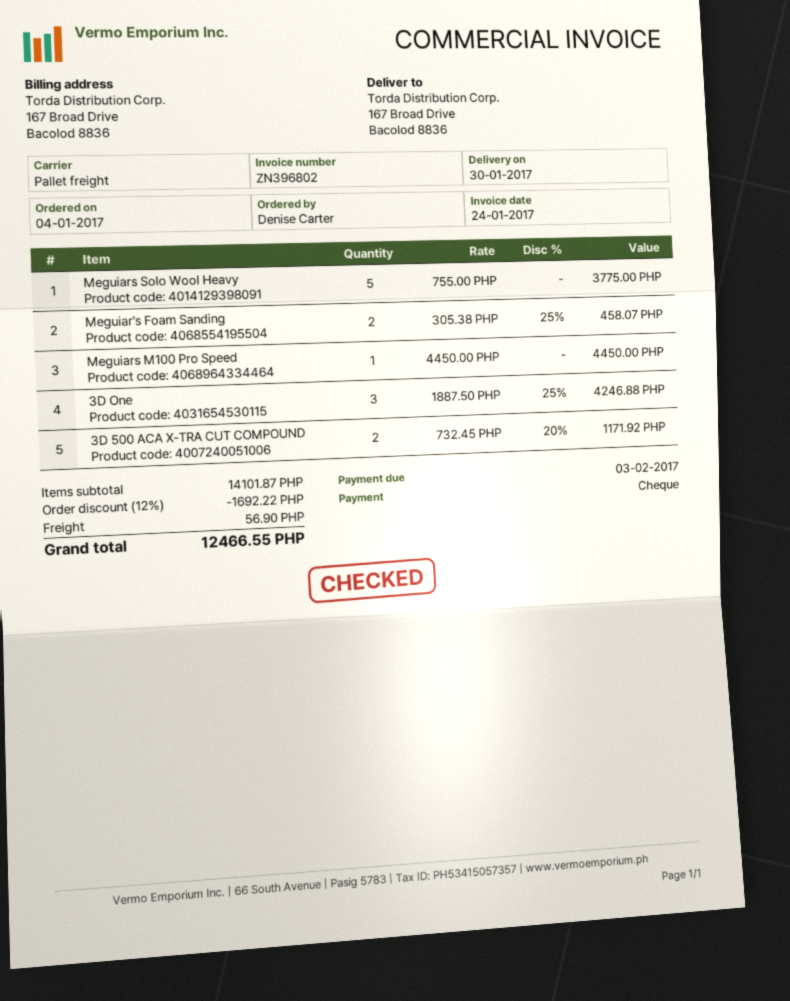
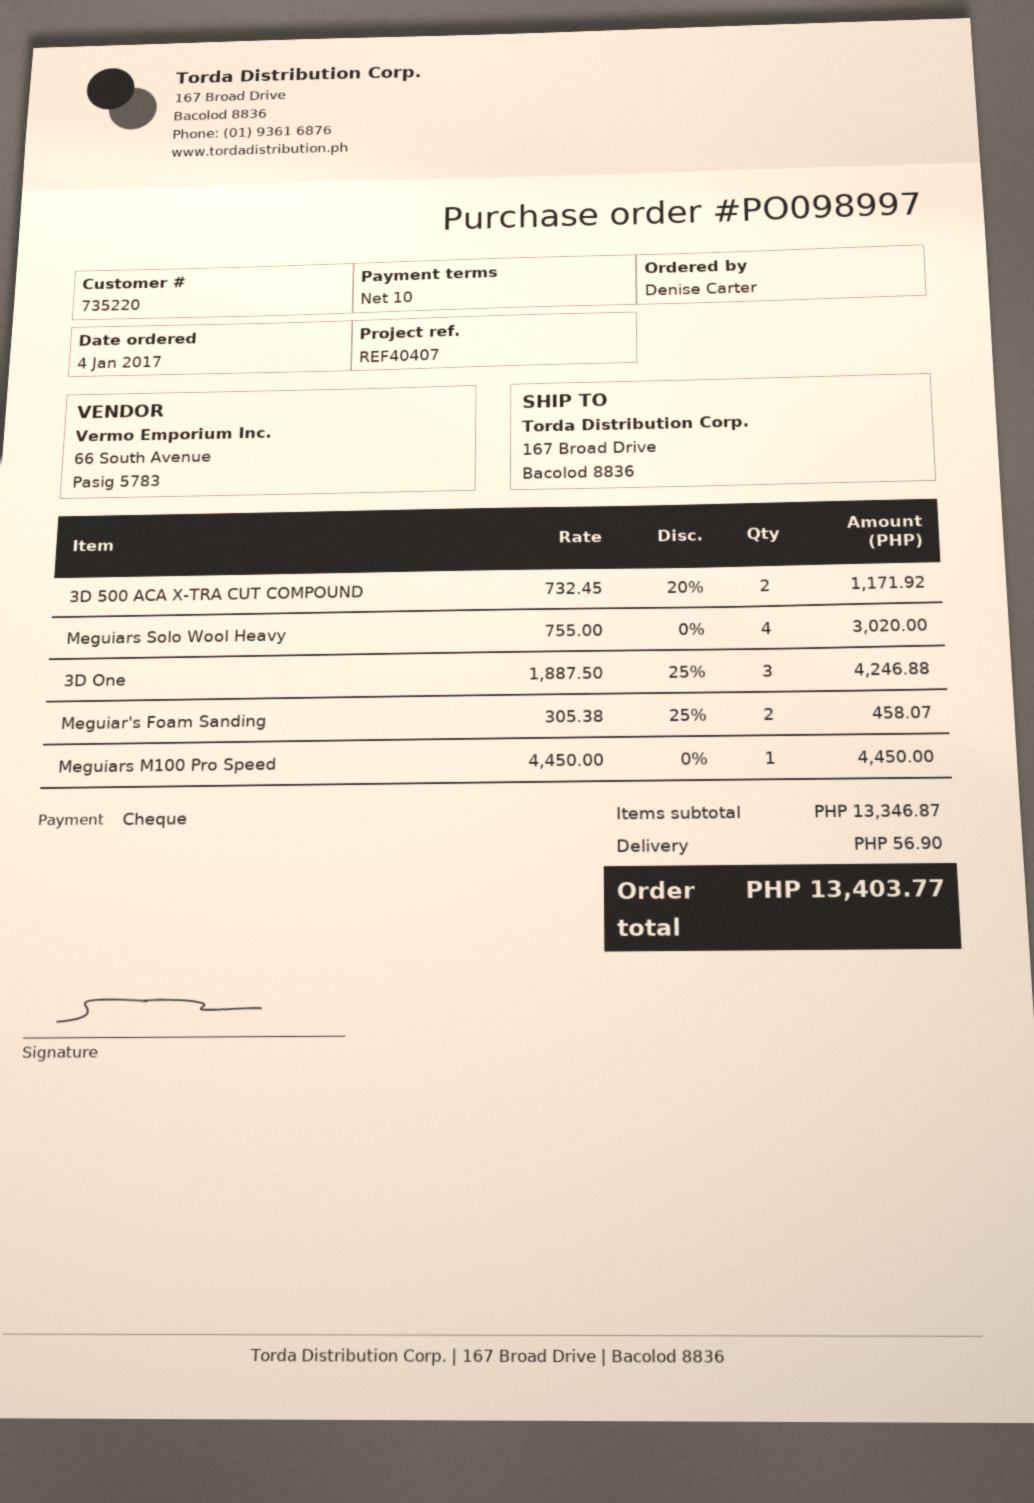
Meguiars Solo Wool Heavy: 5 x 755.00 = 3775.00 -> 4 x 755.00 = 3020.00
subtotal: 14101.87 -> 13346.87
discount: 12% = 1692.22 -> none
total: 12466.55 -> 13403.77

